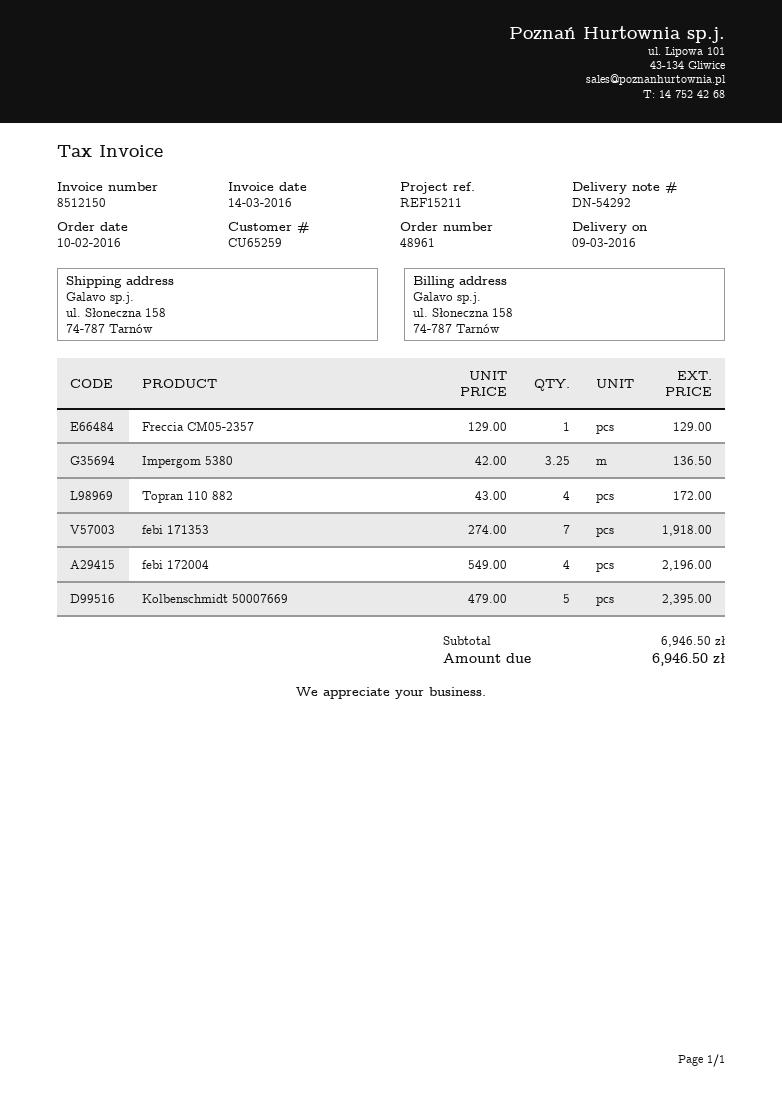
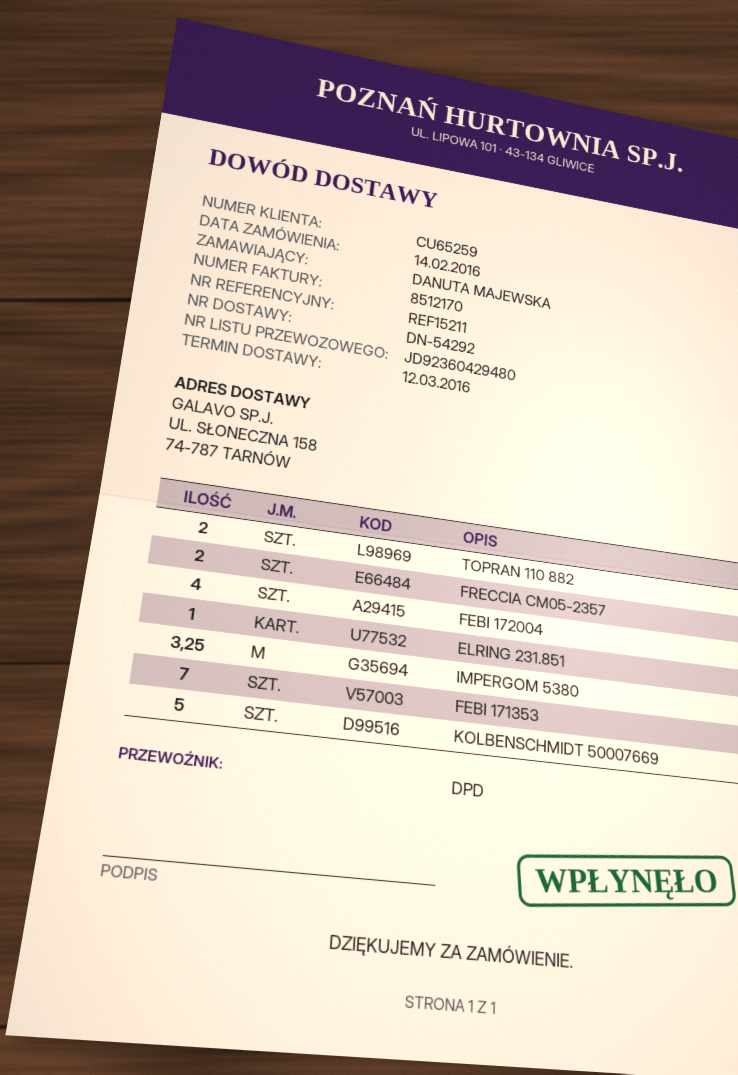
order date: 2016-02-10 -> 2016-02-14
delivery date: 2016-03-09 -> 2016-03-12
invoice number: 8512150 -> 8512170
Freccia CM05-2357: 1 -> 2
Topran 110 882: 4 -> 2
ELRING 231.851: none -> 1

